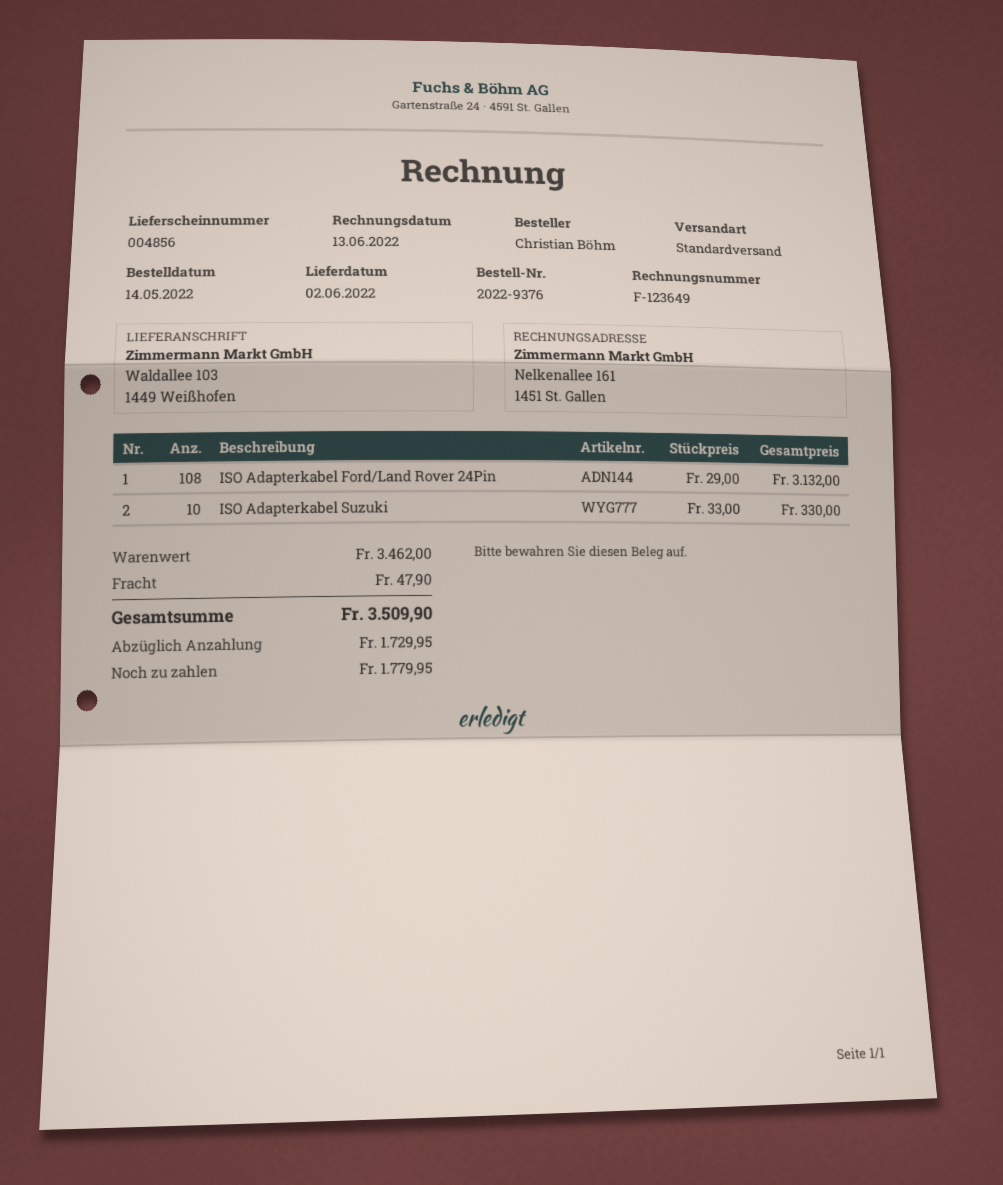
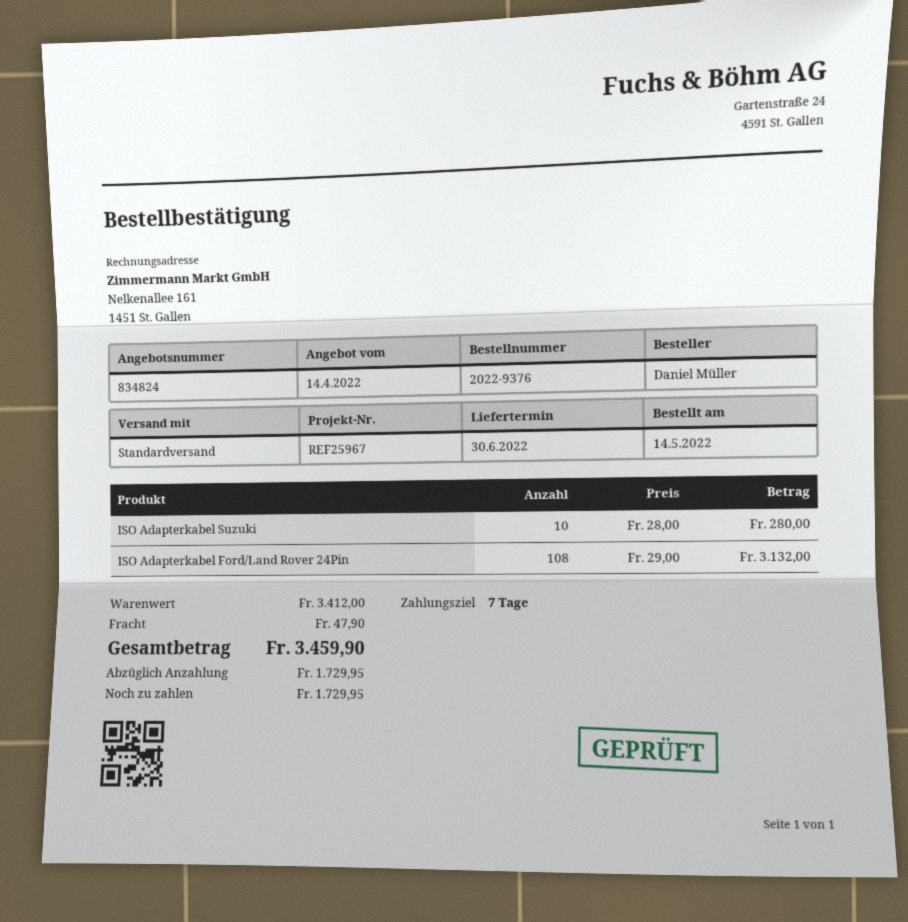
delivery date: 2022-06-02 -> 2022-06-30
ordered by: Christian Böhm -> Daniel Müller
ISO Adapterkabel Suzuki: 10 x 33.00 = 330.00 -> 10 x 28.00 = 280.00
subtotal: 3462.00 -> 3412.00
total: 3509.90 -> 3459.90
balance: 1779.95 -> 1729.95

